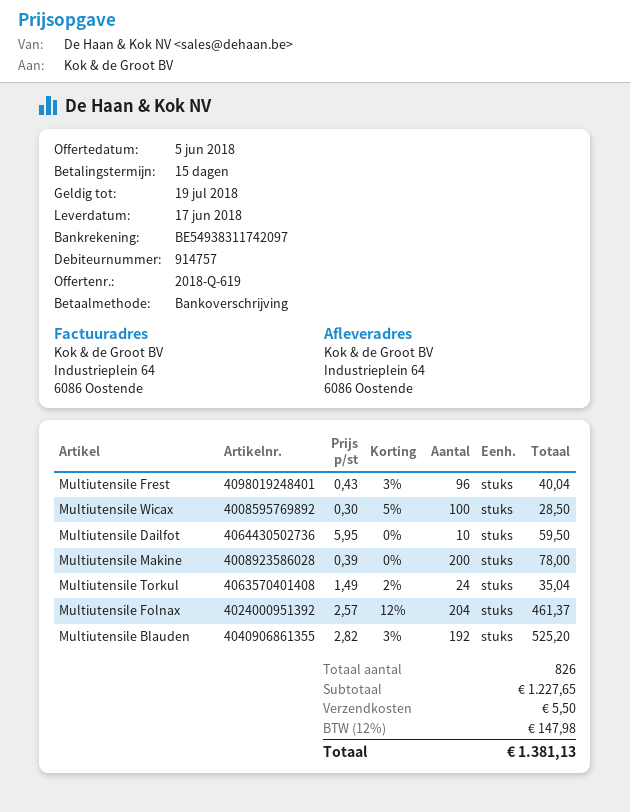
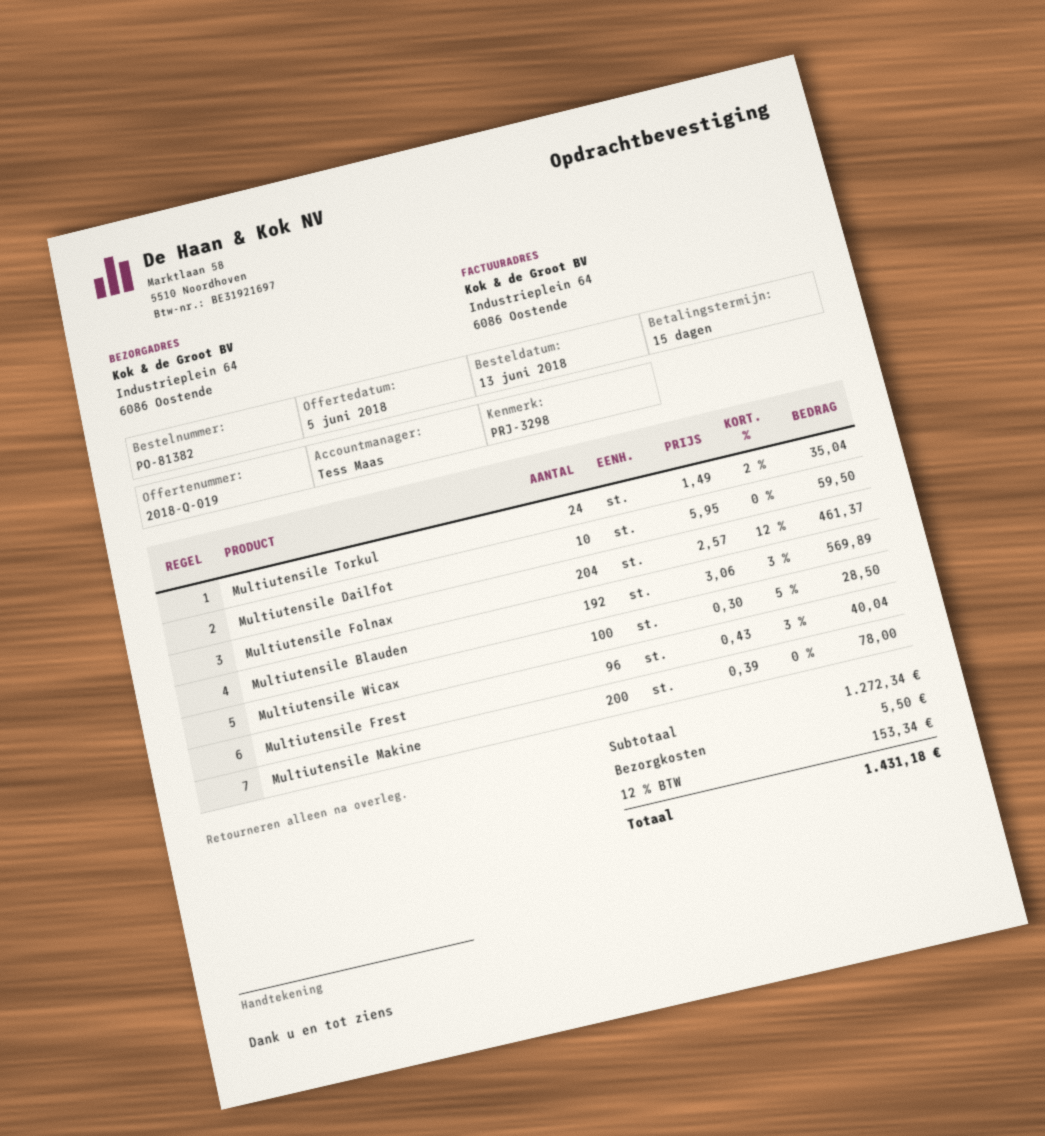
quote number: 2018-Q-619 -> 2018-Q-019
Multiutensile Blauden: 192 x 2.82 - 3% = 525.20 -> 192 x 3.06 - 3% = 569.89
subtotal: 1227.65 -> 1272.34
tax: 12% = 147.98 -> 12% = 153.34
total: 1381.13 -> 1431.18

